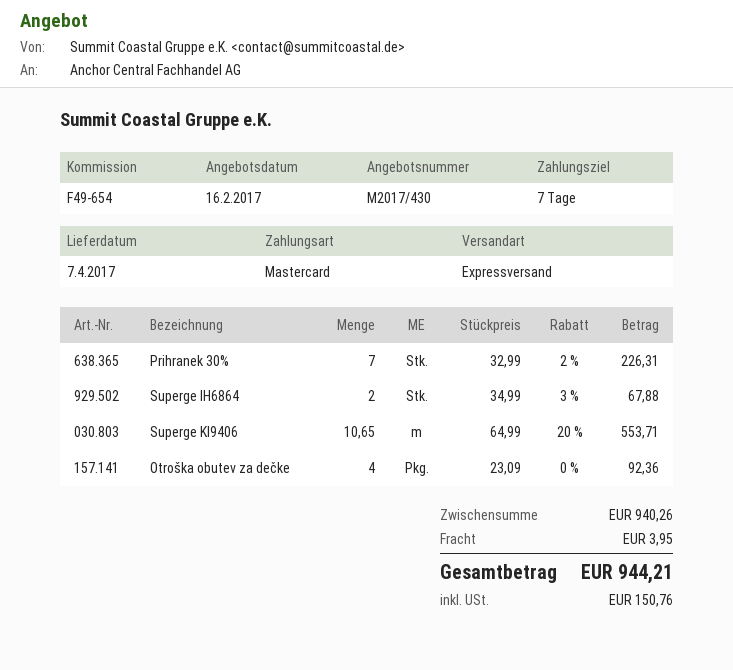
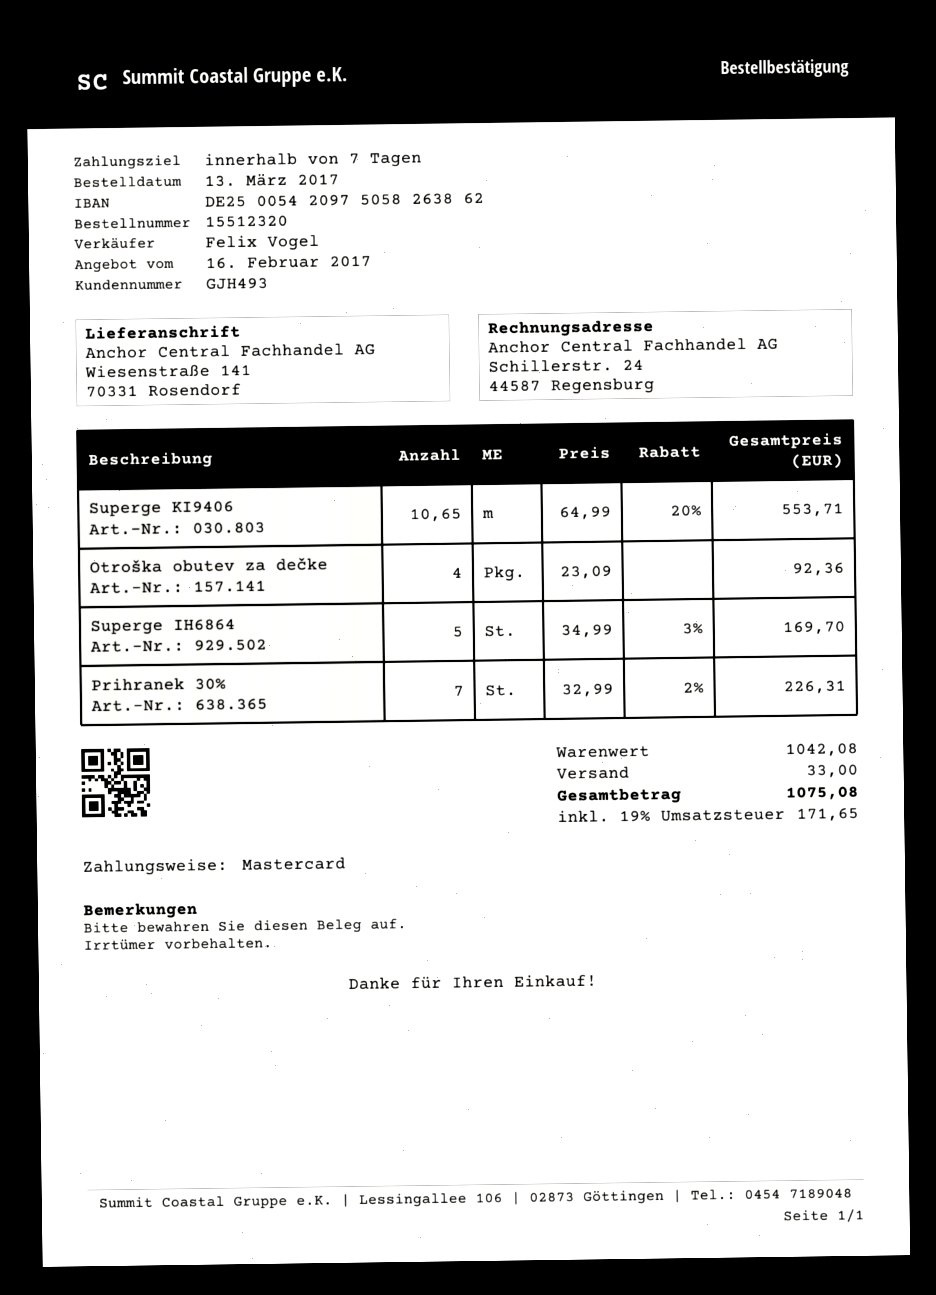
Superge IH6864: 2 x 34.99 - 3% = 67.88 -> 5 x 34.99 - 3% = 169.70
subtotal: 940.26 -> 1042.08
shipping: 3.95 -> 33.00
tax: 150.76 -> 171.65
total: 944.21 -> 1075.08

